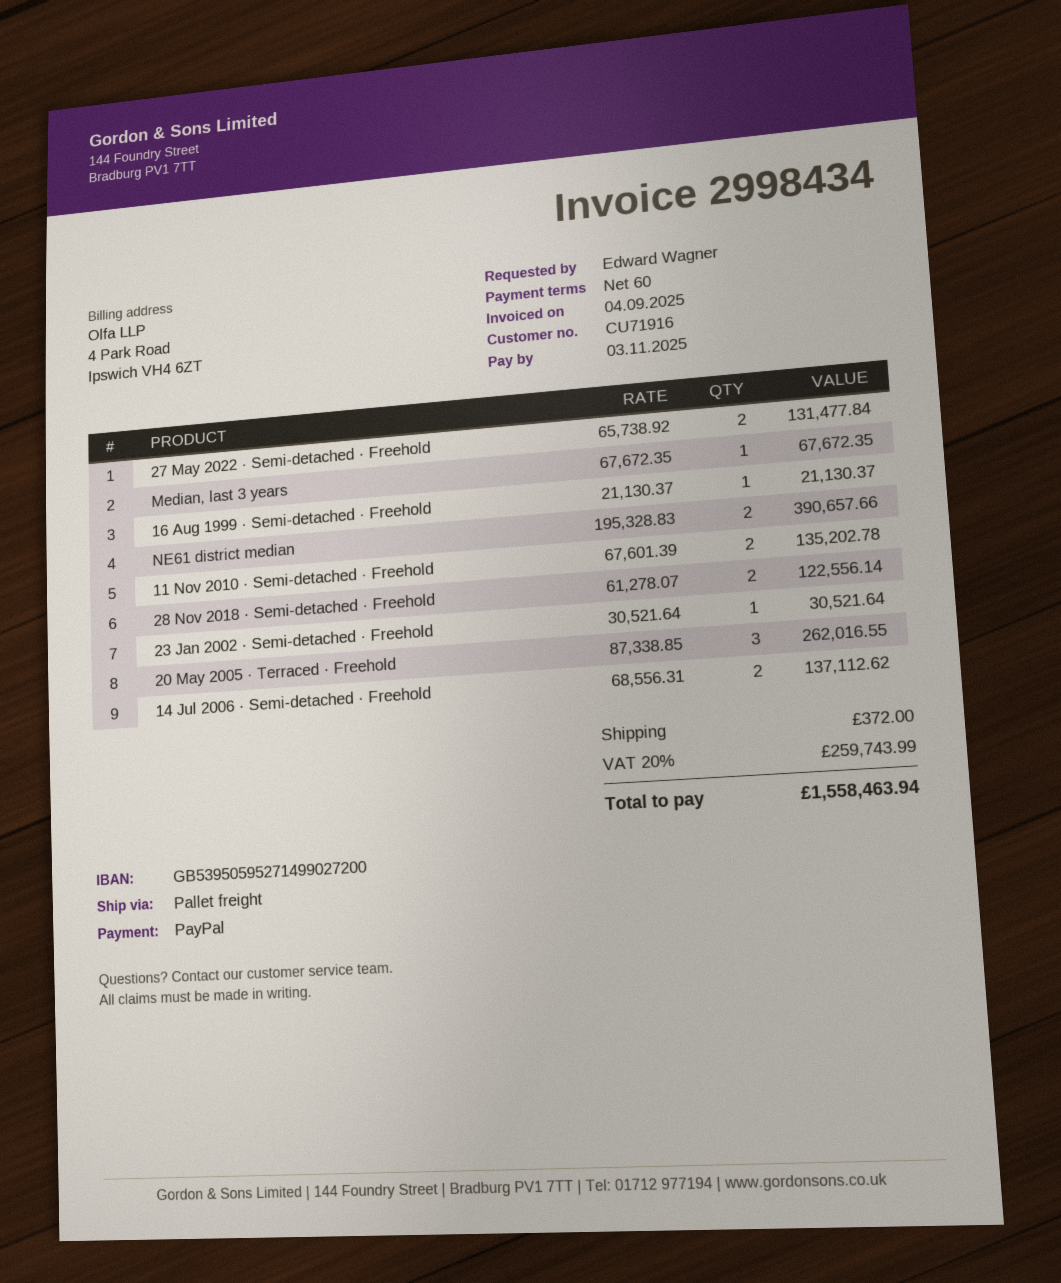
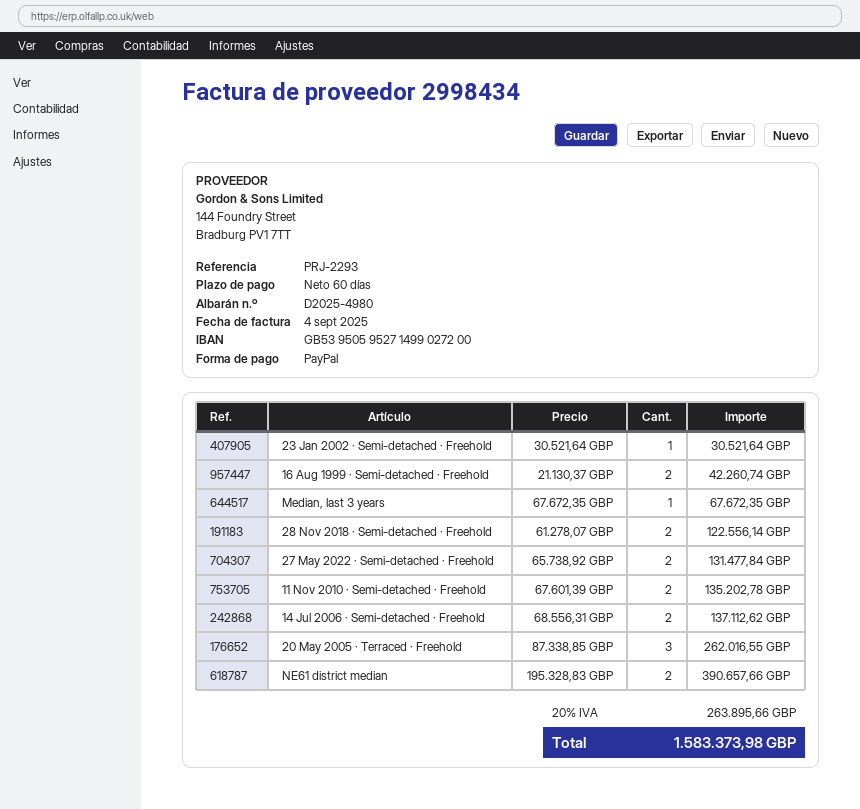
16 Aug 1999 · Semi-detached · Freehold: 1 x 21130.37 = 21130.37 -> 2 x 21130.37 = 42260.74
shipping: 372.00 -> none
tax: 20% = 259743.99 -> 20% = 263895.66
total: 1558463.94 -> 1583373.98

